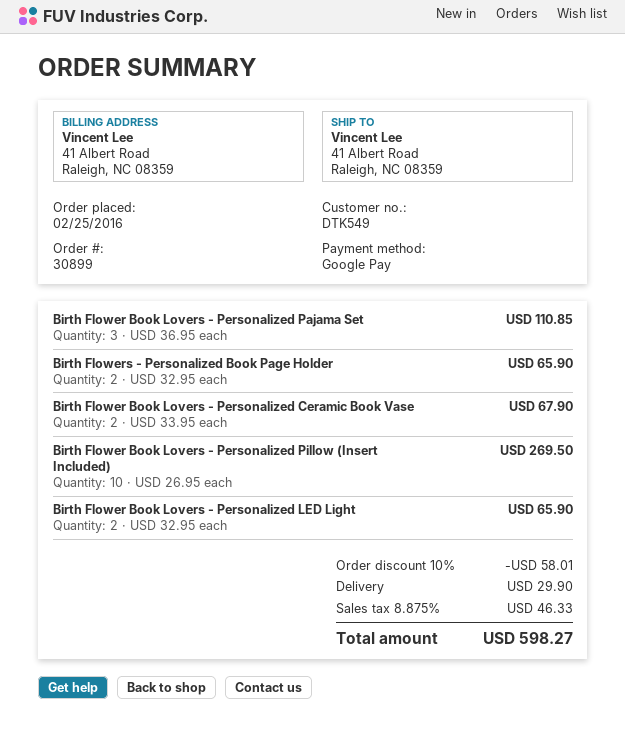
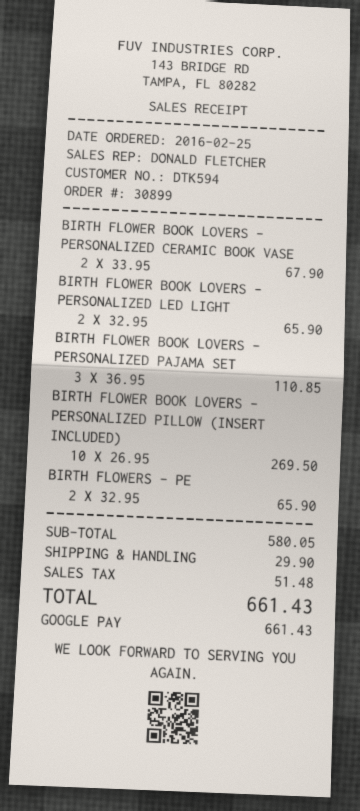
customer number: DTK549 -> DTK594
discount: 10% = 58.01 -> none
tax: 46.33 -> 51.48
total: 598.27 -> 661.43

